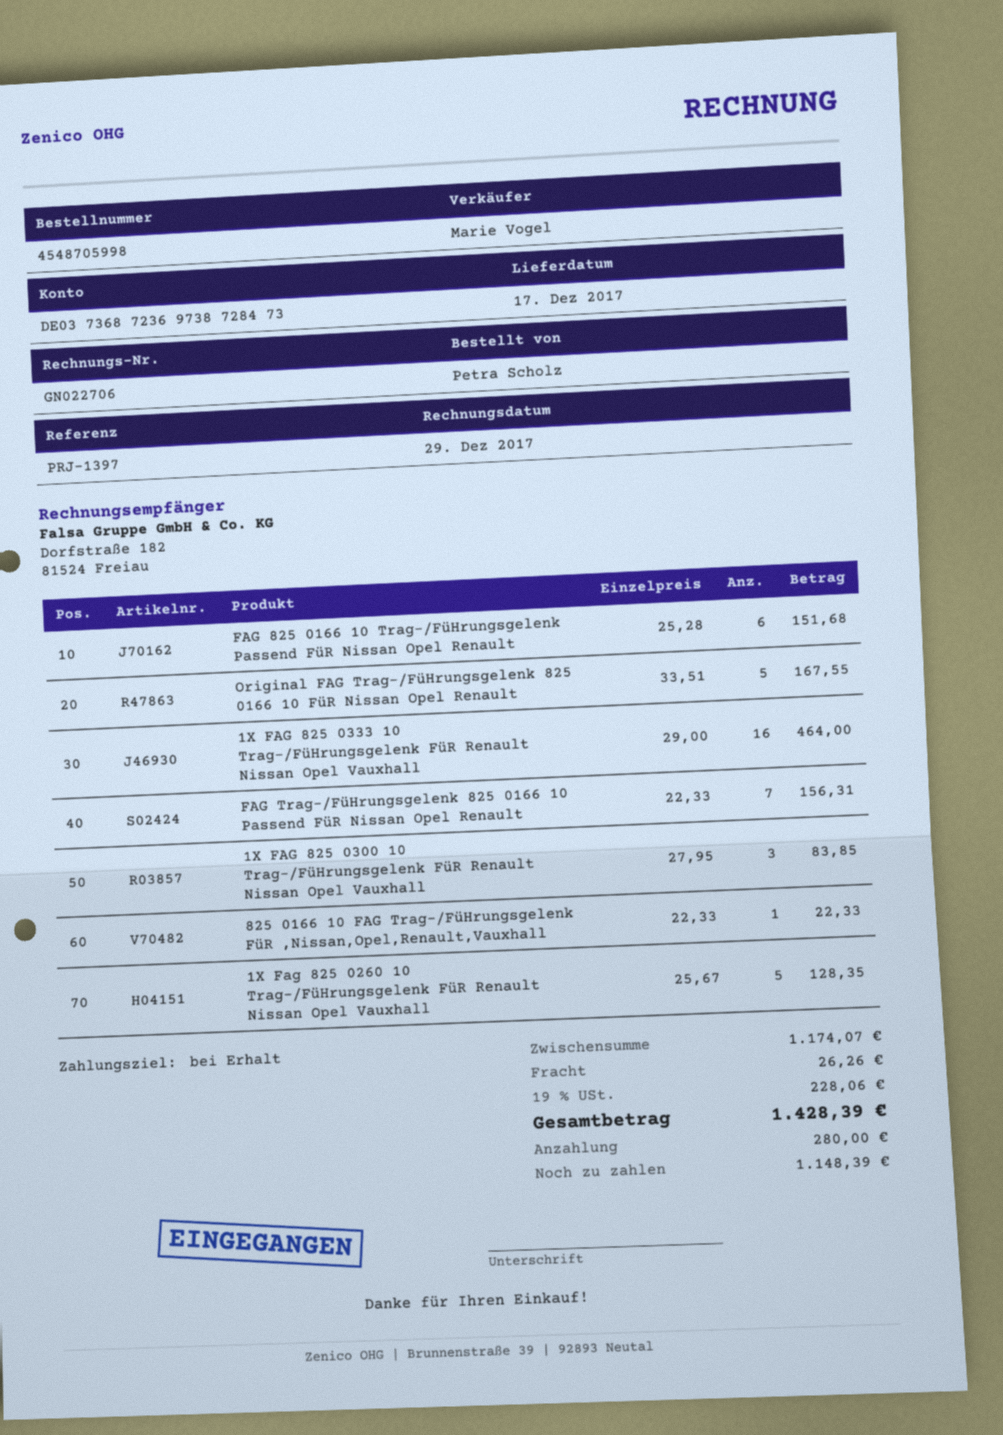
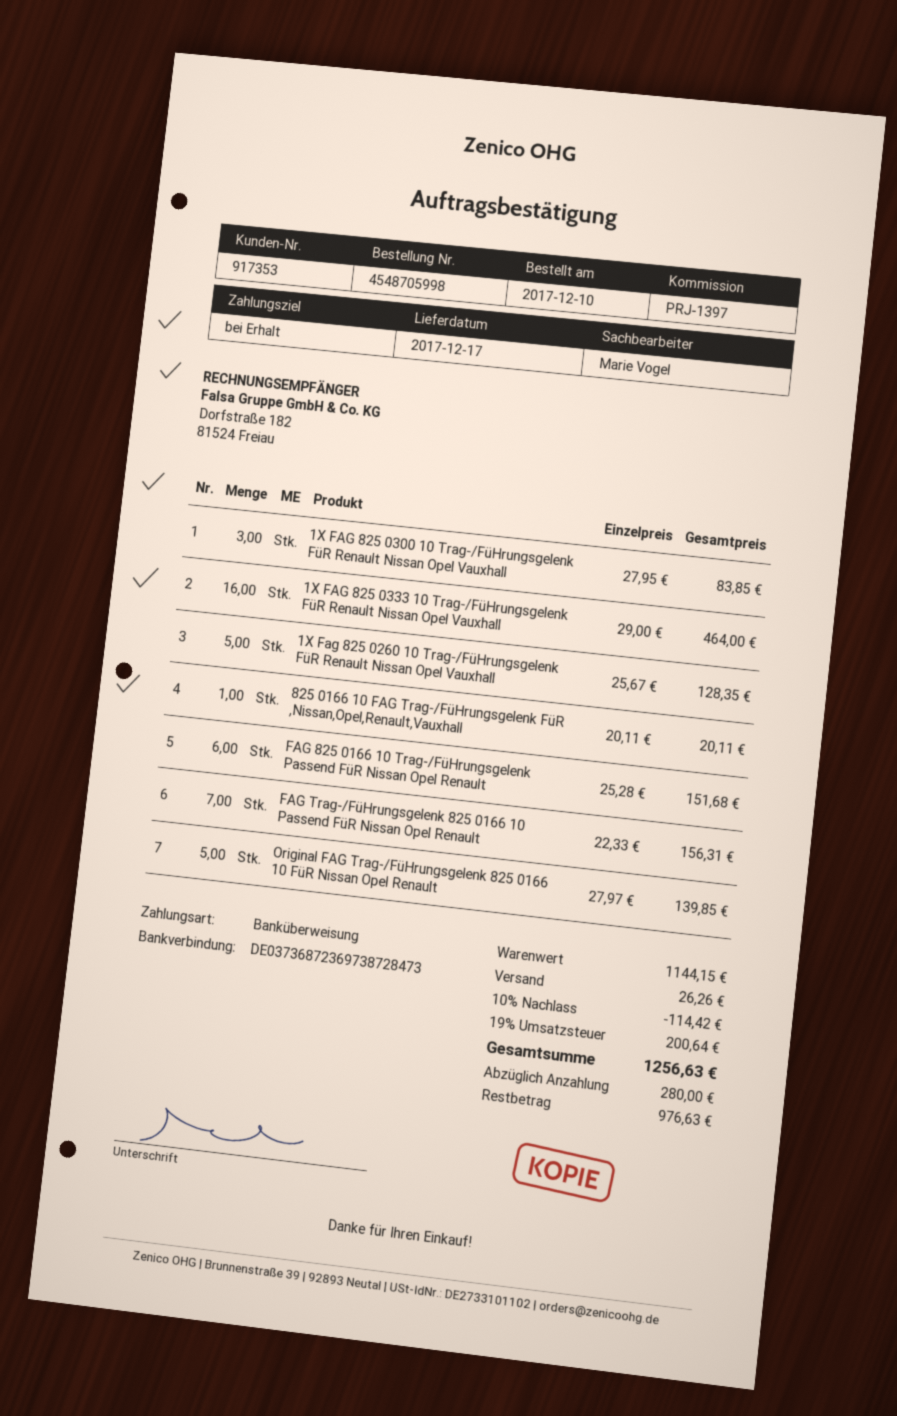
Original FAG Trag-/FüHrungsgelenk 825 0166 10 FüR Nissan Opel Renault: 5 x 33.51 = 167.55 -> 5 x 27.97 = 139.85
825 0166 10 FAG Trag-/FüHrungsgelenk FüR ,Nissan,Opel,Renault,Vauxhall: 1 x 22.33 = 22.33 -> 1 x 20.11 = 20.11
subtotal: 1174.07 -> 1144.15
discount: none -> 10% = 114.42
tax: 19% = 228.06 -> 19% = 200.64
total: 1428.39 -> 1256.63
balance: 1148.39 -> 976.63

